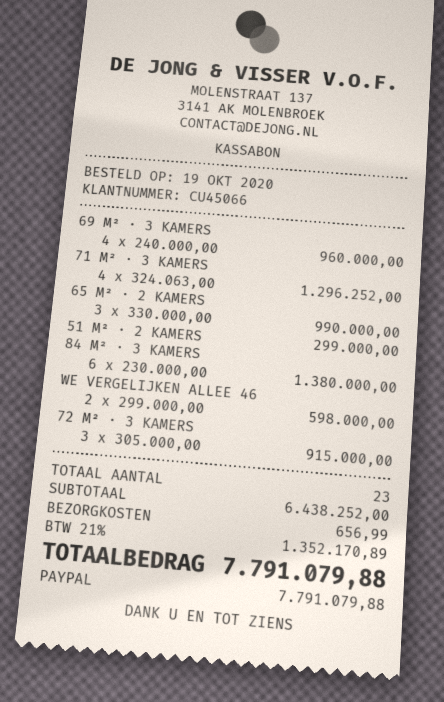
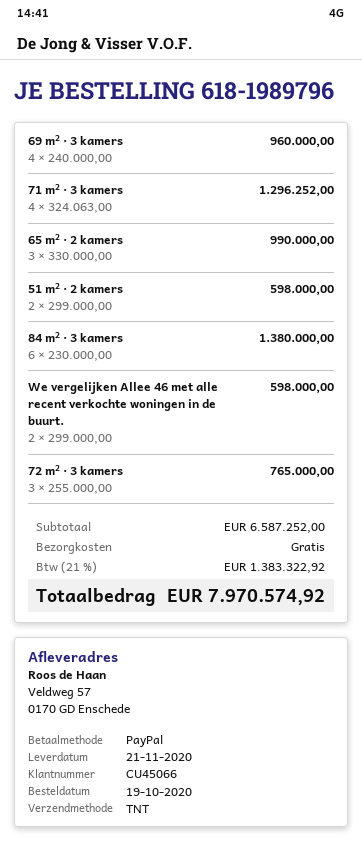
51 M² · 2 KAMERS: 1 x 299000.00 = 299000.00 -> 2 x 299000.00 = 598000.00
72 M² · 3 KAMERS: 3 x 305000.00 = 915000.00 -> 3 x 255000.00 = 765000.00
subtotal: 6438252.00 -> 6587252.00
shipping: 656.99 -> 0.00
tax: 21% = 1352170.89 -> 21% = 1383322.92
total: 7791079.88 -> 7970574.92

